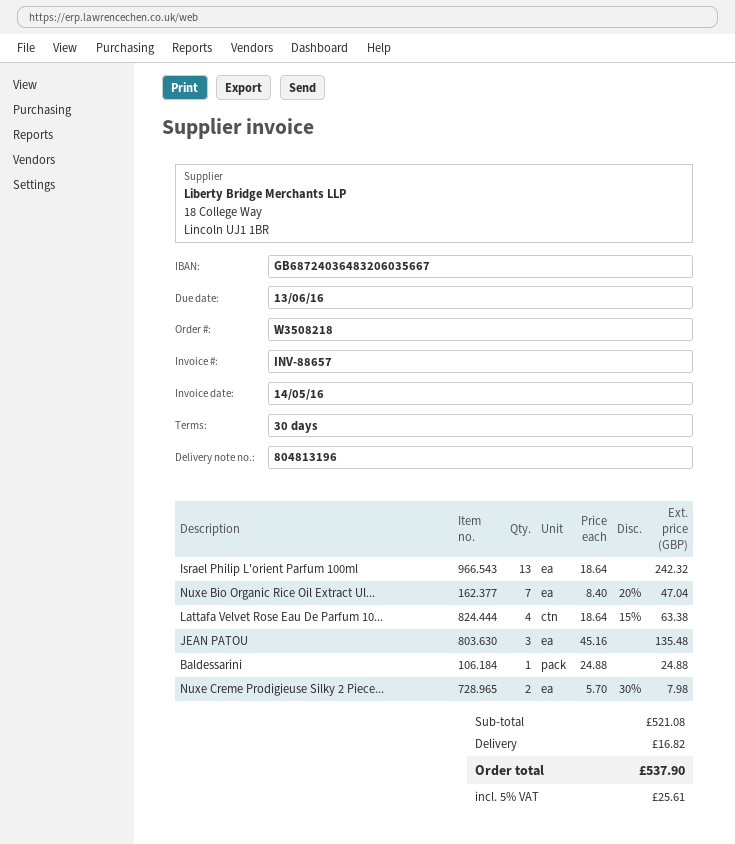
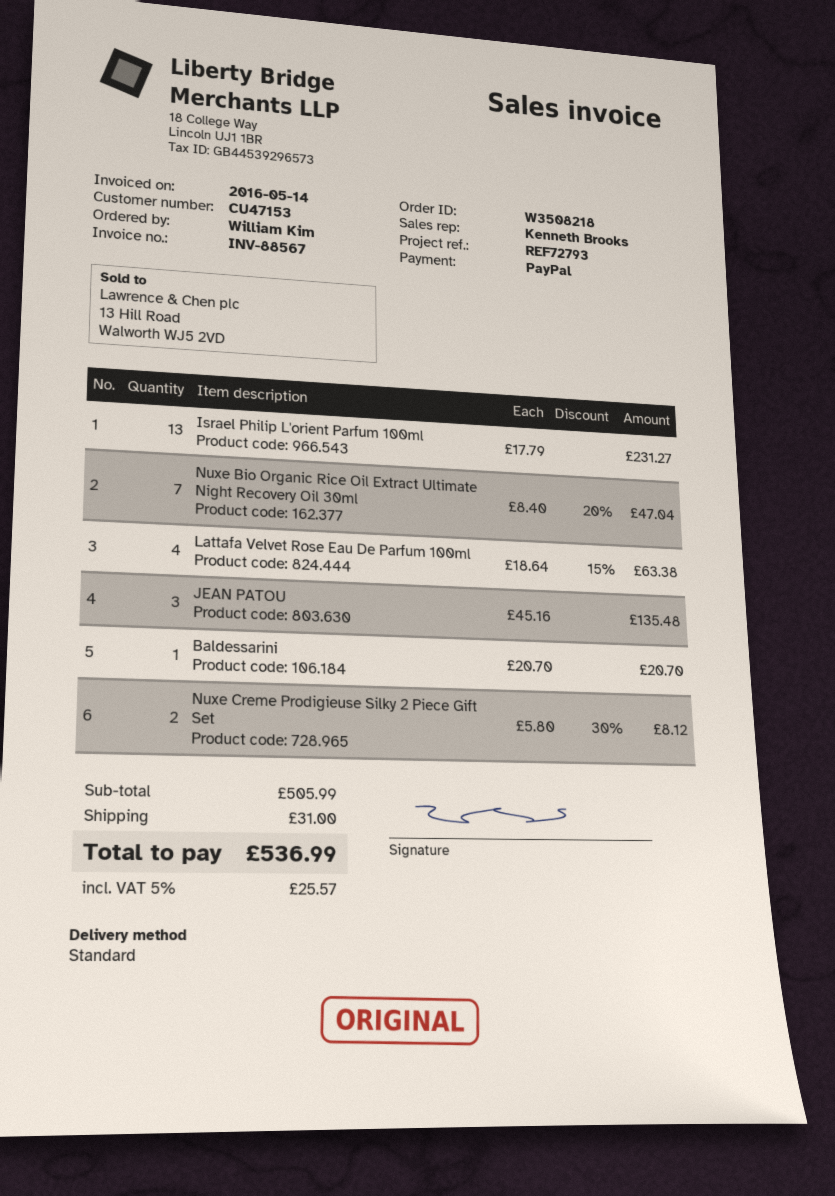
invoice number: INV-88657 -> INV-88567
Israel Philip L'orient Parfum 100ml: 13 x 18.64 = 242.32 -> 13 x 17.79 = 231.27
Baldessarini: 1 x 24.88 = 24.88 -> 1 x 20.70 = 20.70
Nuxe Creme Prodigieuse Silky 2 Piece...: 2 x 5.70 - 30% = 7.98 -> 2 x 5.80 - 30% = 8.12
subtotal: 521.08 -> 505.99
shipping: 16.82 -> 31.00
tax: 5% = 25.61 -> 5% = 25.57
total: 537.90 -> 536.99

